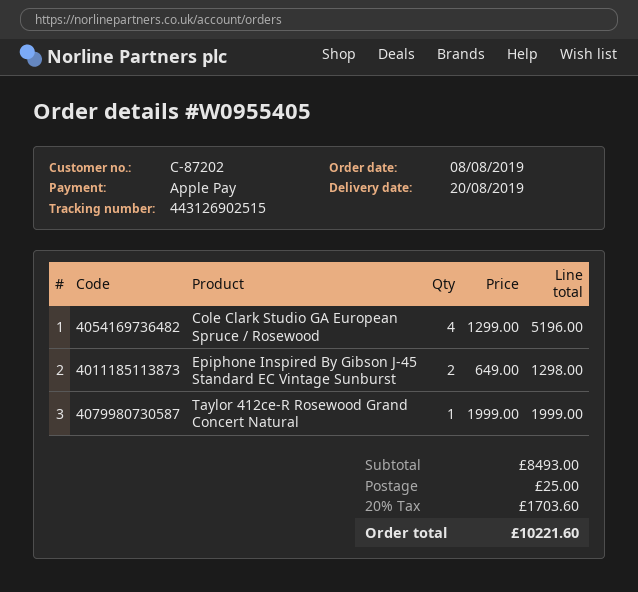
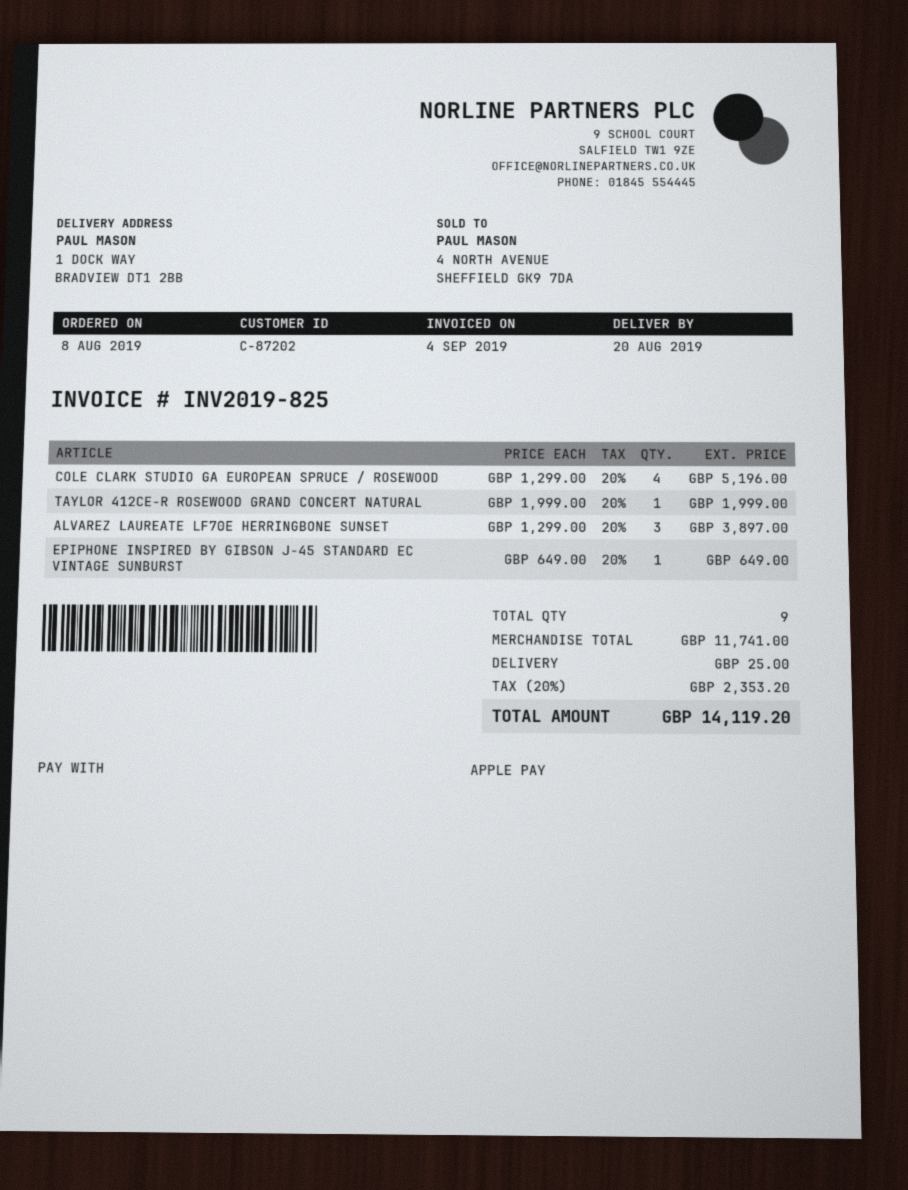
Epiphone Inspired By Gibson J-45 Standard EC Vintage Sunburst: 2 x 649.00 = 1298.00 -> 1 x 649.00 = 649.00
ALVAREZ LAUREATE LF70E HERRINGBONE SUNSET: none -> 3 x 1299.00 = 3897.00
subtotal: 8493.00 -> 11741.00
tax: 20% = 1703.60 -> 20% = 2353.20
total: 10221.60 -> 14119.20

